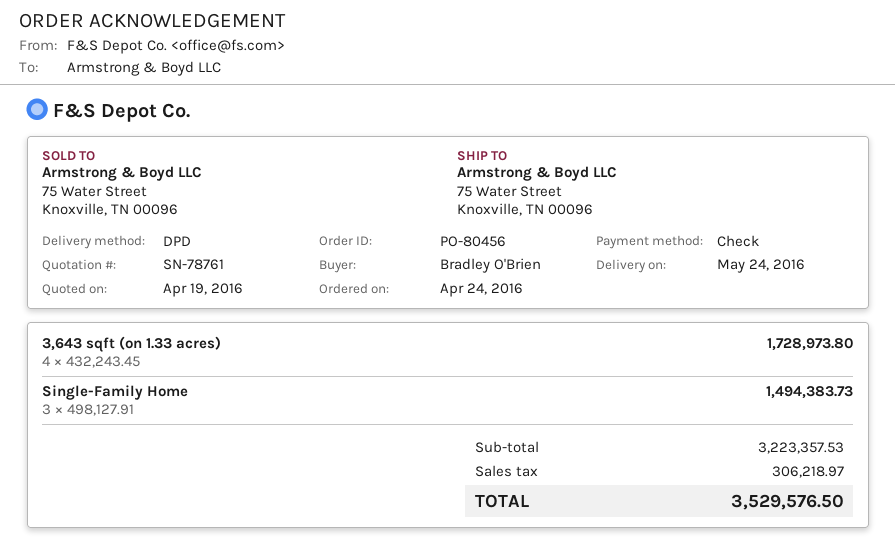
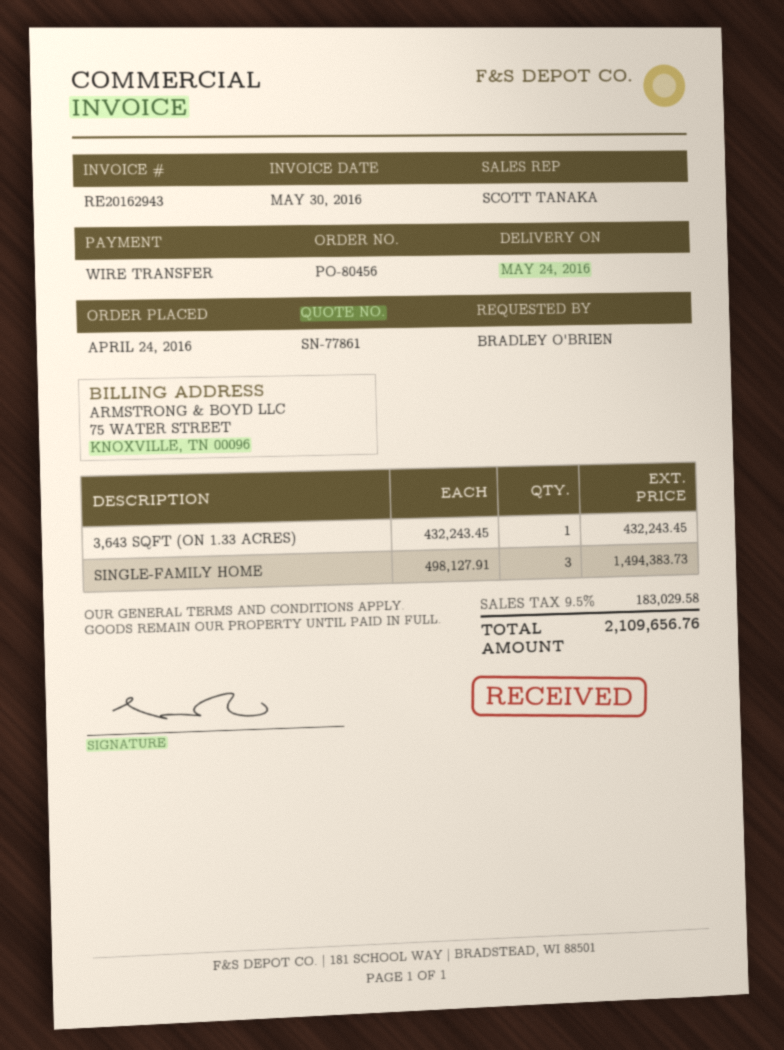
quote number: SN-78761 -> SN-77861
payment method: cheque -> bank transfer
3,643 sqft (on 1.33 acres): 4 x 432243.45 = 1728973.80 -> 1 x 432243.45 = 432243.45
tax: 306218.97 -> 183029.58
total: 3529576.50 -> 2109656.76

